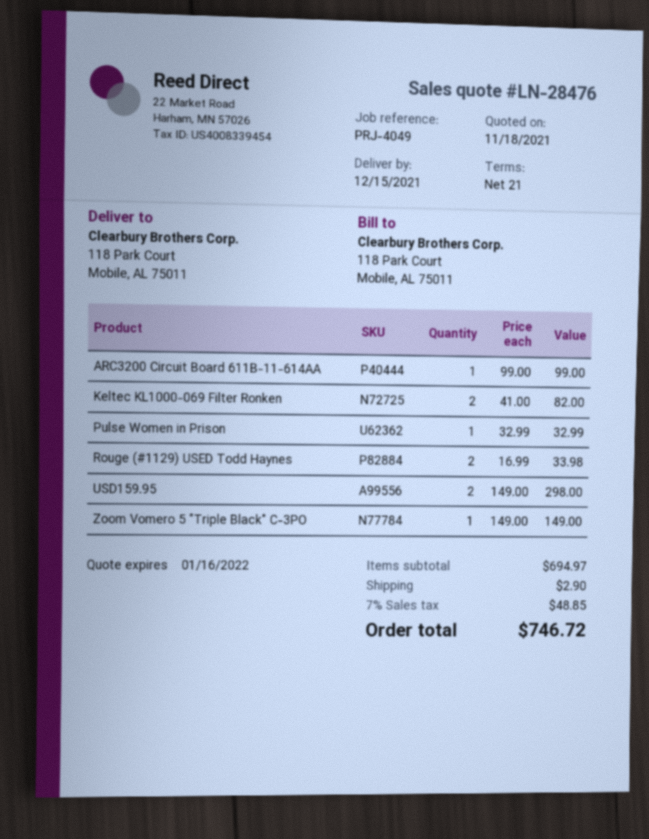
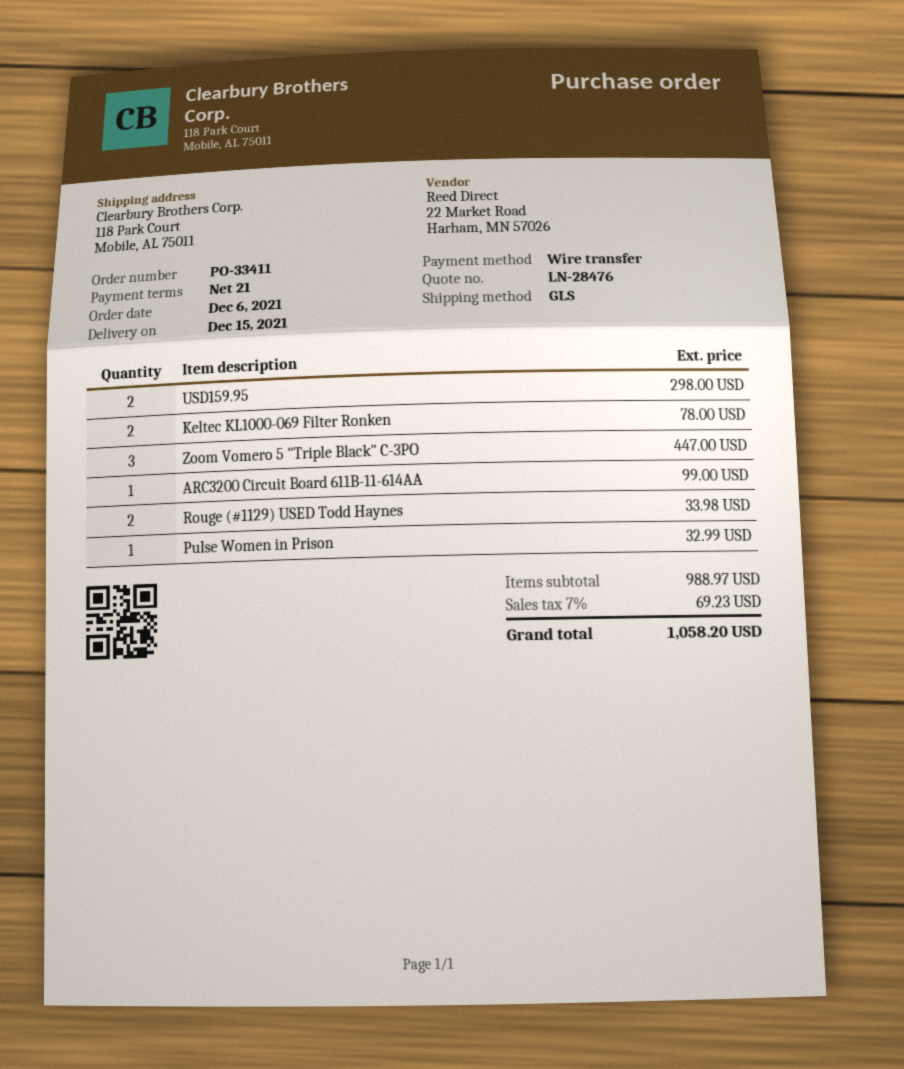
Keltec KL1000-069 Filter Ronken: 2 for 82.00 -> 2 for 78.00
Zoom Vomero 5 "Triple Black" C-3PO: 1 for 149.00 -> 3 for 447.00
subtotal: 694.97 -> 988.97
shipping: 2.90 -> none
tax: 7% = 48.85 -> 7% = 69.23
total: 746.72 -> 1058.20

